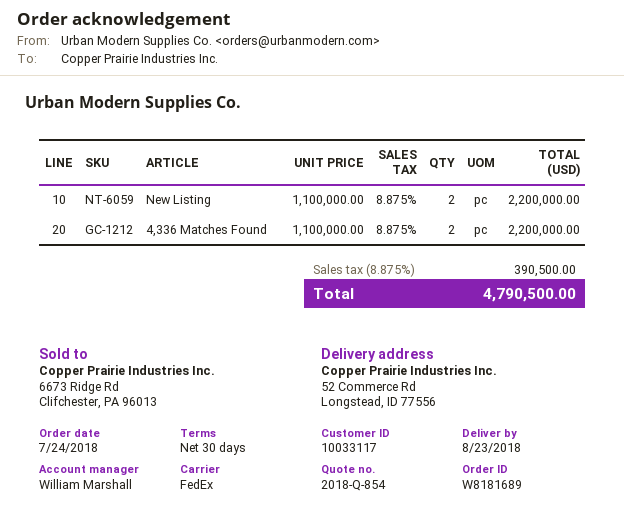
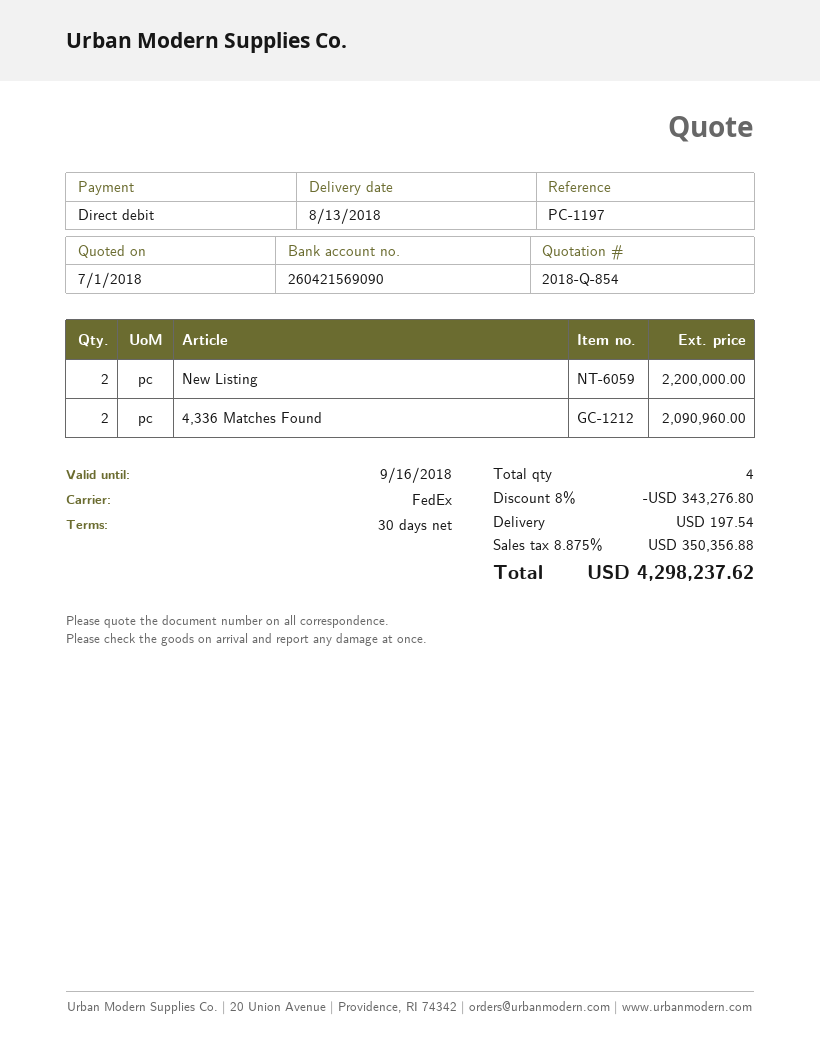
delivery date: 2018-08-23 -> 2018-08-13
4,336 Matches Found: 2 for 2200000.00 -> 2 for 2090960.00
discount: none -> 8% = 343276.80
shipping: none -> 197.54
tax: 8.875% = 390500.00 -> 8.875% = 350356.88
total: 4790500.00 -> 4298237.62

